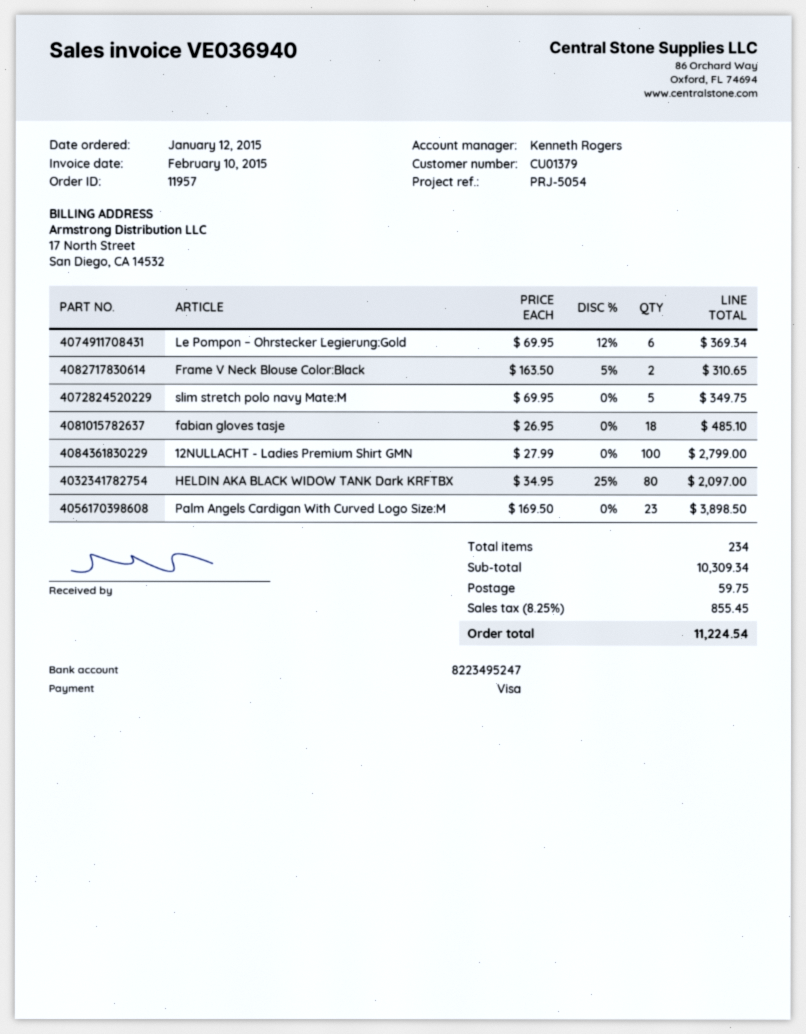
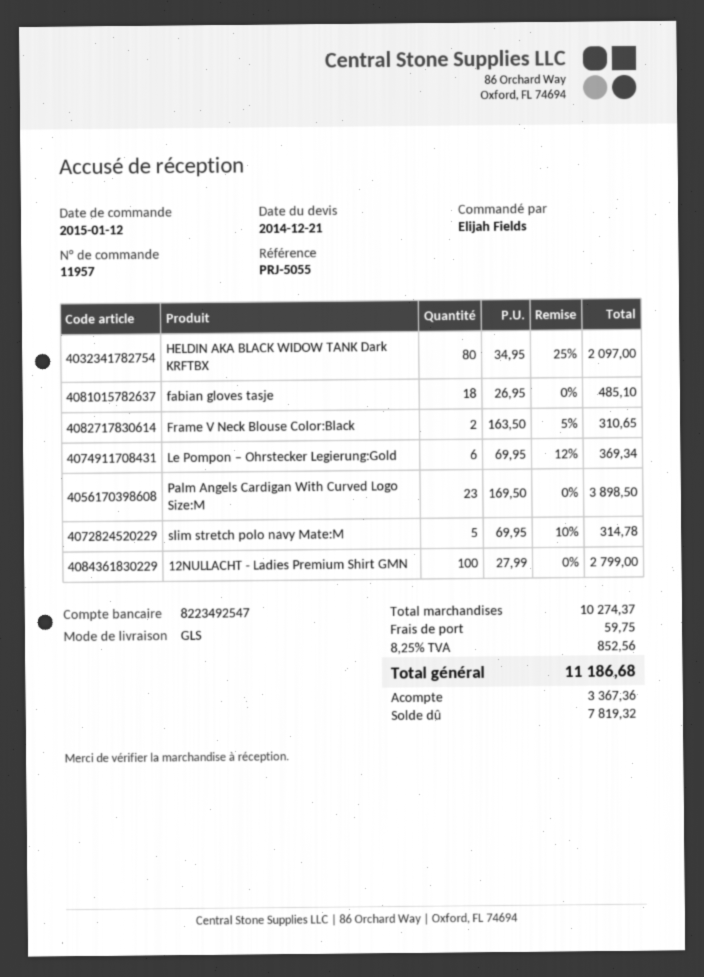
reference: PRJ-5054 -> PRJ-5055
bank account: 8223495247 -> 8223492547
slim stretch polo navy Mate:M: 5 x 69.95 = 349.75 -> 5 x 69.95 - 10% = 314.78
subtotal: 10309.34 -> 10274.37
tax: 8.25% = 855.45 -> 8.25% = 852.56
total: 11224.54 -> 11186.68

